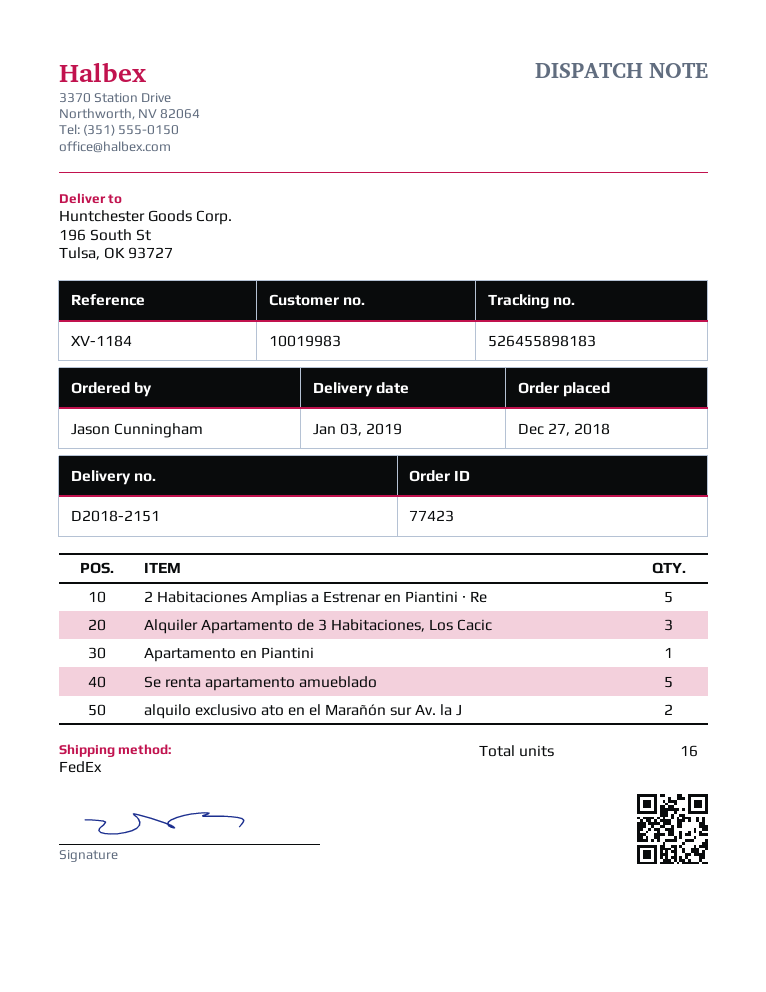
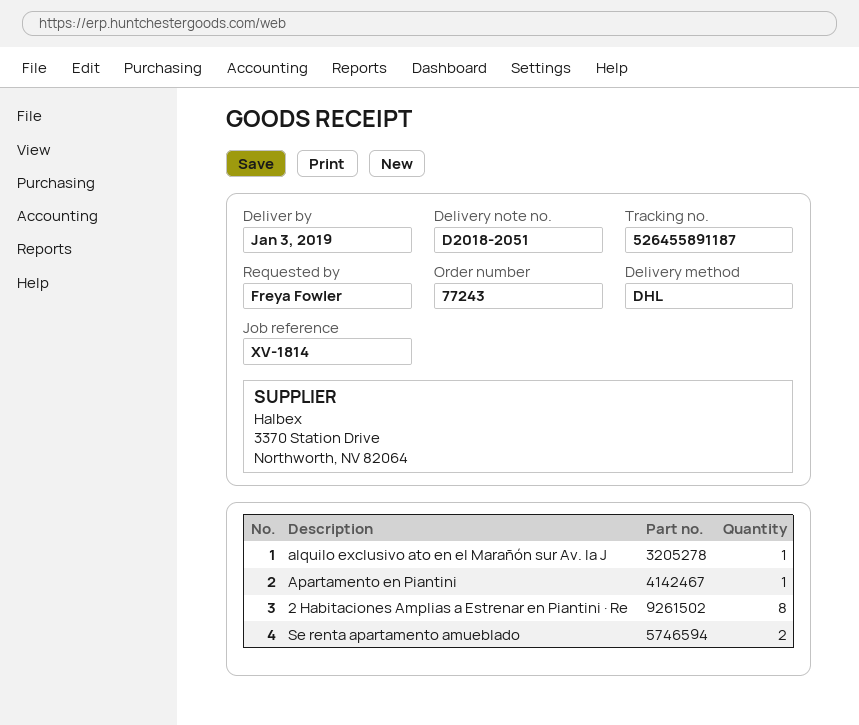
order number: 77423 -> 77243
delivery note number: D2018-2151 -> D2018-2051
reference: XV-1184 -> XV-1814
ordered by: Jason Cunningham -> Freya Fowler
shipping method: FedEx -> DHL
tracking number: 526455898183 -> 526455891187
2 Habitaciones Amplias a Estrenar en Piantini · Re: 5 -> 8
Alquiler Apartamento de 3 Habitaciones, Los Cacic: 3 -> none
Se renta apartamento amueblado: 5 -> 2
alquilo exclusivo ato en el Marañón sur Av. la J: 2 -> 1

